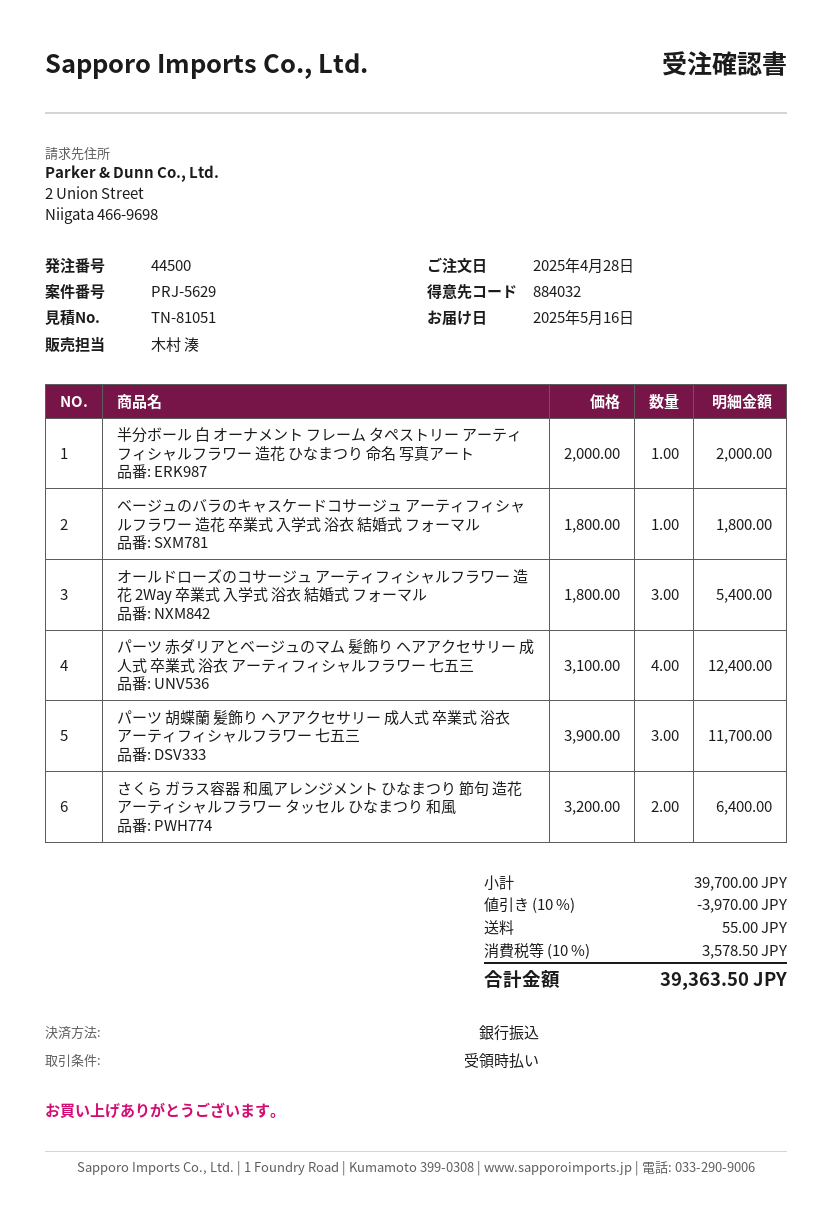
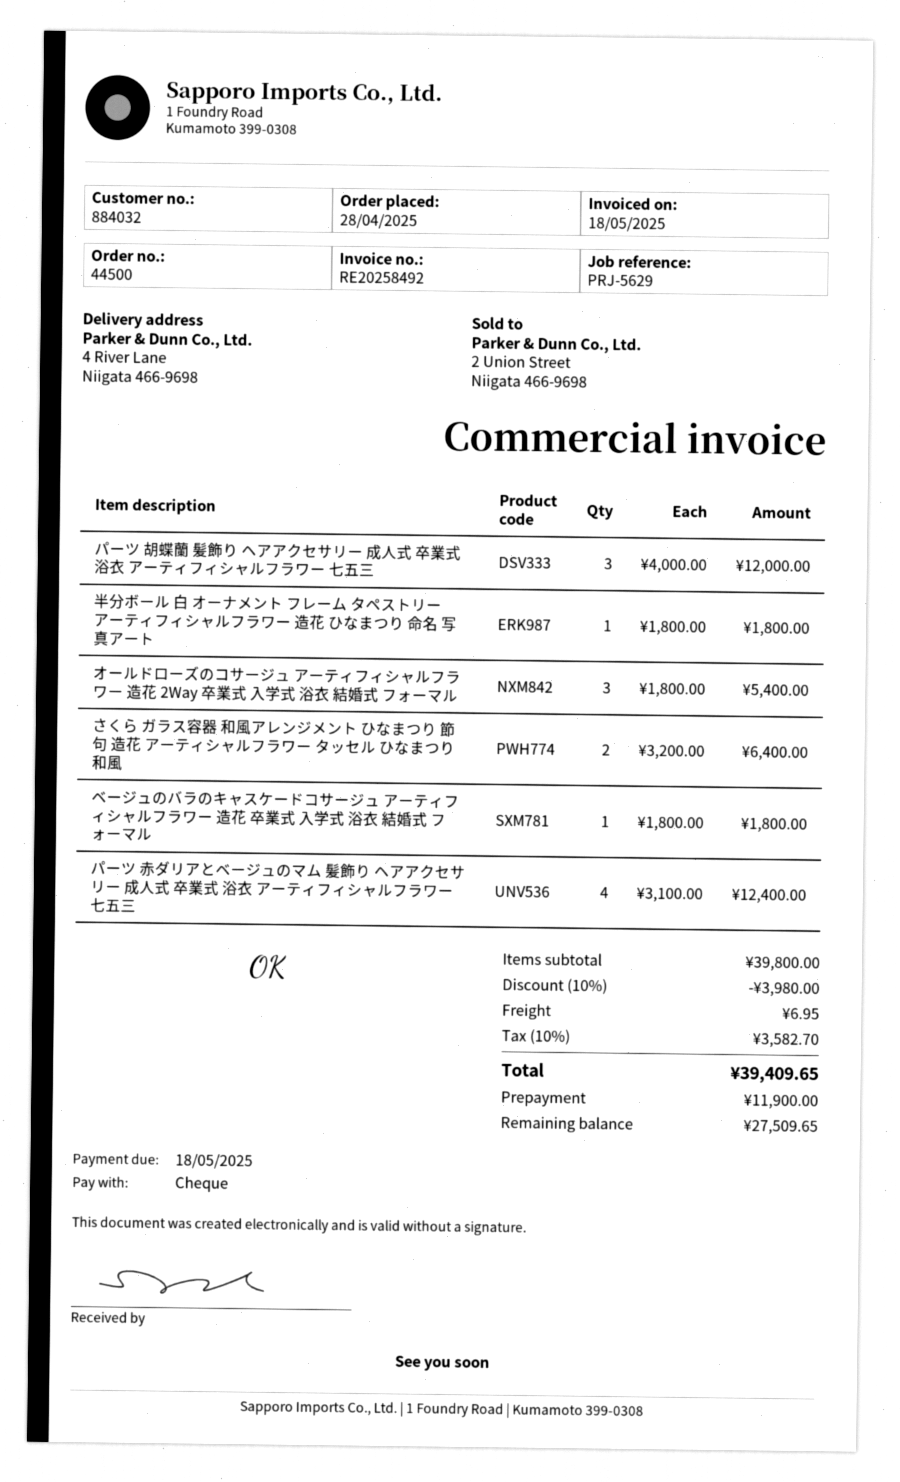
payment method: bank transfer -> cheque
半分ボール 白 オーナメント フレーム タペストリー アーティフィシャルフラワー 造花 ひなまつり 命名 写真アート: 1 x 2000.00 = 2000.00 -> 1 x 1800.00 = 1800.00
パーツ 胡蝶蘭 髪飾り ヘアアクセサリー 成人式 卒業式 浴衣 アーティフィシャルフラワー 七五三: 3 x 3900.00 = 11700.00 -> 3 x 4000.00 = 12000.00
subtotal: 39700.00 -> 39800.00
discount: 10% = 3970.00 -> 10% = 3980.00
shipping: 55.00 -> 6.95
tax: 10% = 3578.50 -> 10% = 3582.70
total: 39363.50 -> 39409.65

